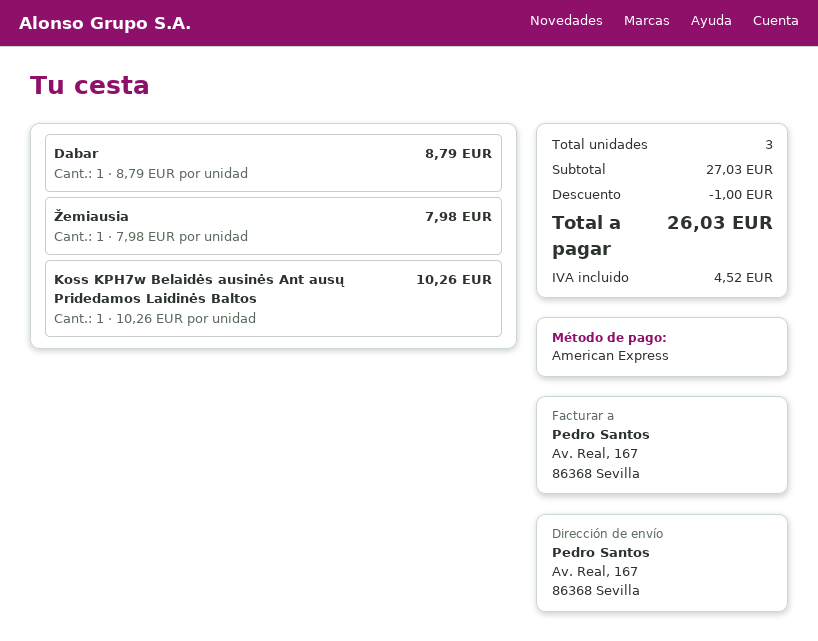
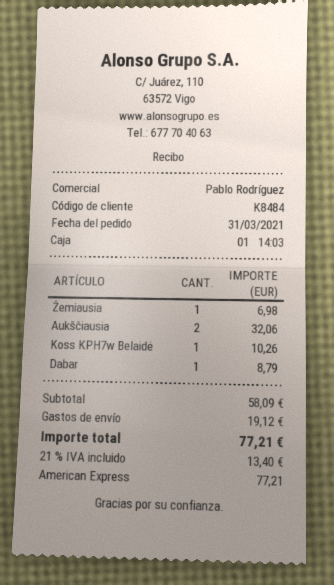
Žemiausia: 1 for 7.98 -> 1 for 6.98
Aukščiausia: none -> 2 for 32.06
subtotal: 27.03 -> 58.09
discount: 1.00 -> none
shipping: none -> 19.12
tax: 4.52 -> 13.40
total: 26.03 -> 77.21

